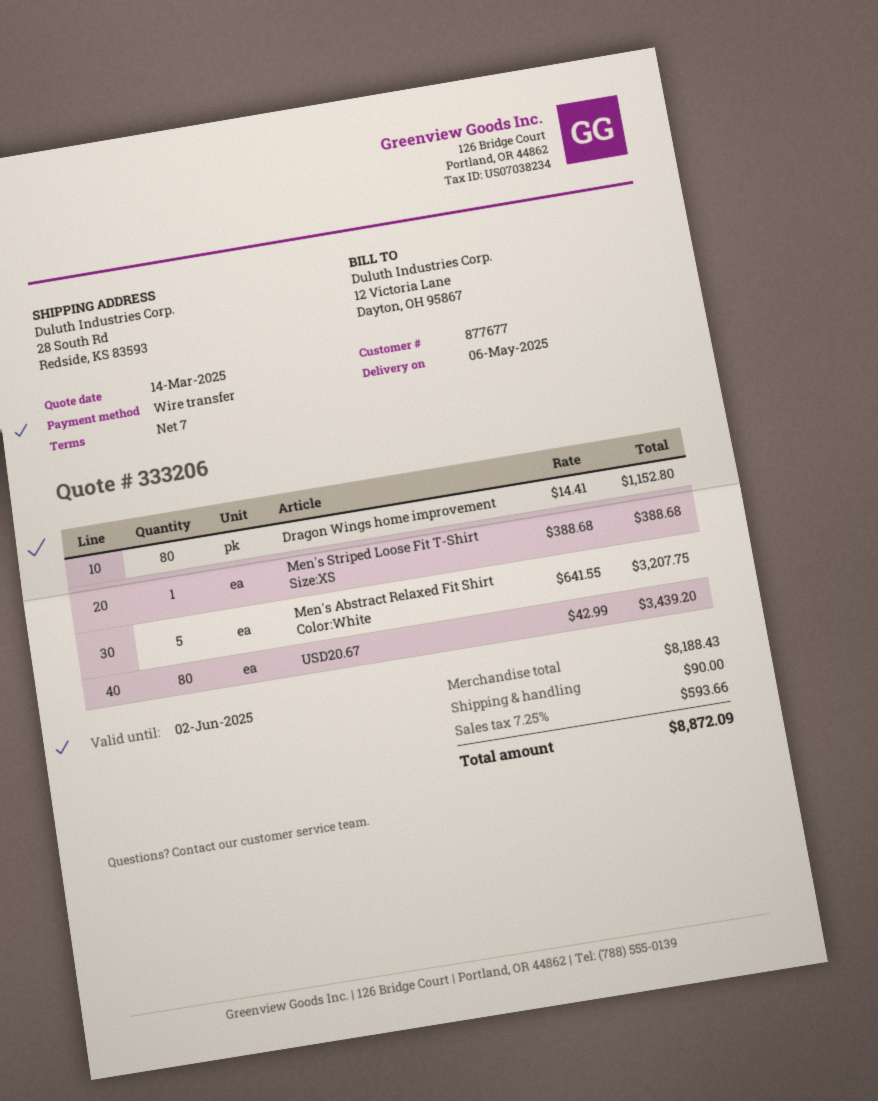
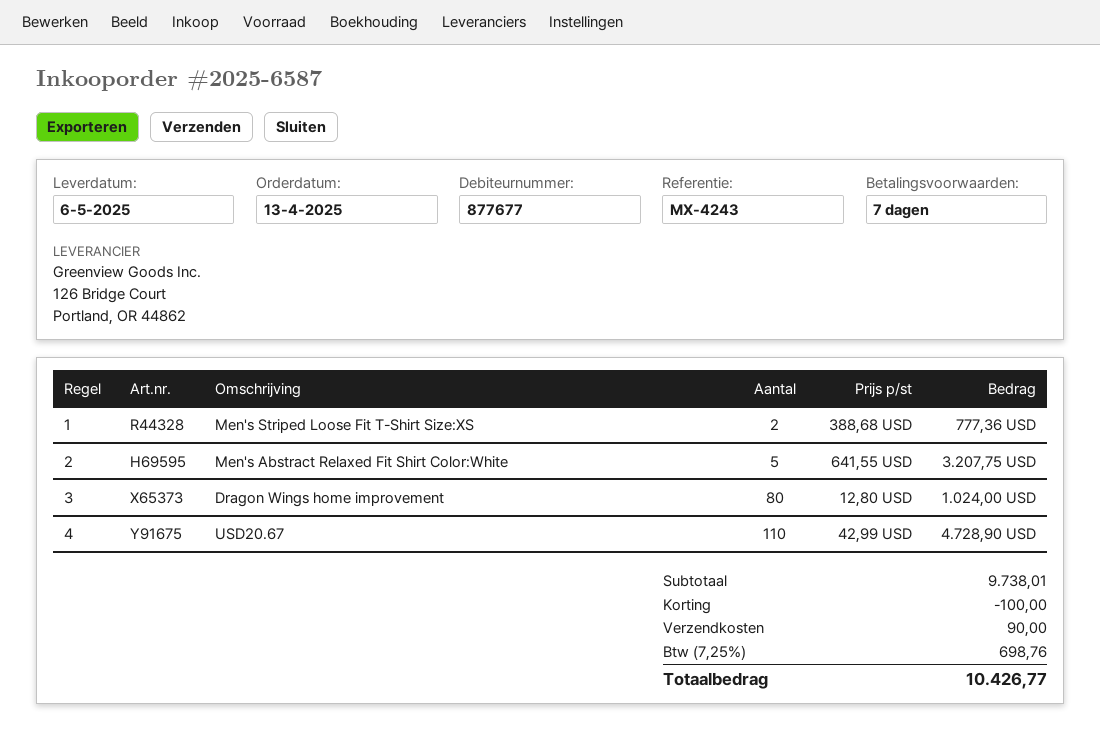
Dragon Wings home improvement: 80 x 14.41 = 1152.80 -> 80 x 12.80 = 1024.00
Men's Striped Loose Fit T-Shirt Size:XS: 1 x 388.68 = 388.68 -> 2 x 388.68 = 777.36
USD20.67: 80 x 42.99 = 3439.20 -> 110 x 42.99 = 4728.90
subtotal: 8188.43 -> 9738.01
discount: none -> 100.00
tax: 7.25% = 593.66 -> 7.25% = 698.76
total: 8872.09 -> 10426.77

